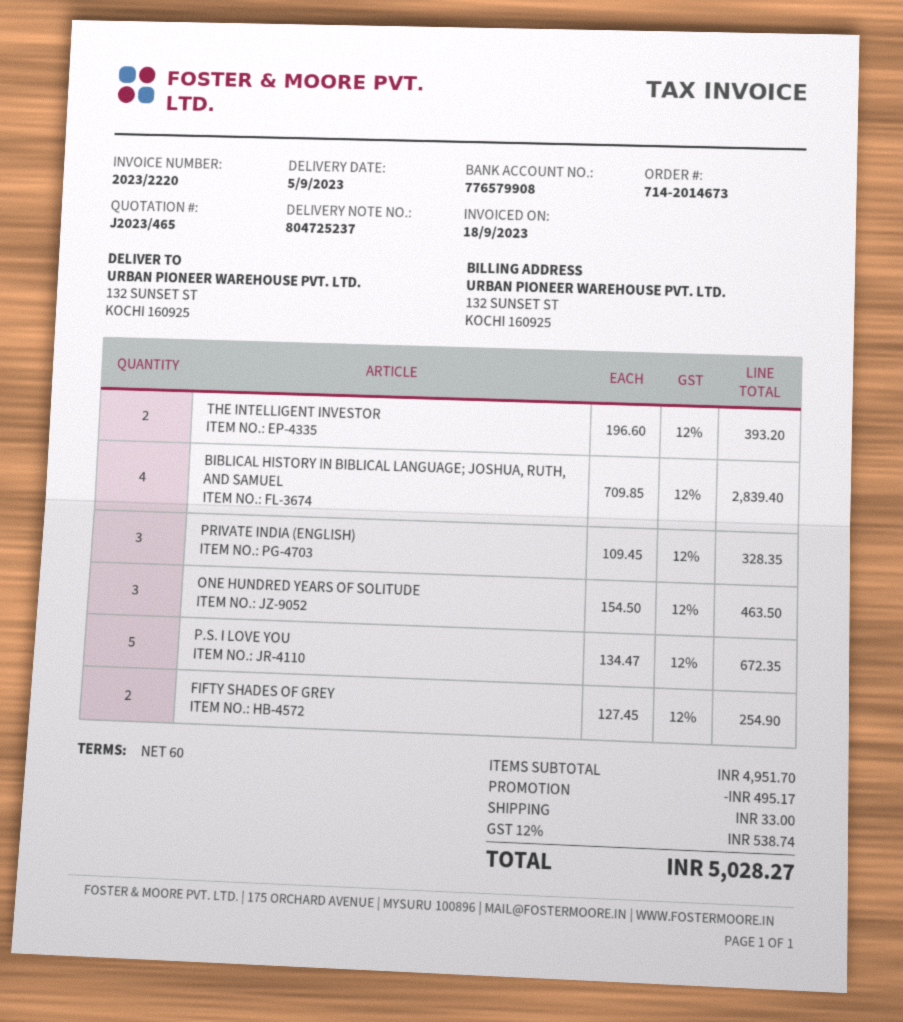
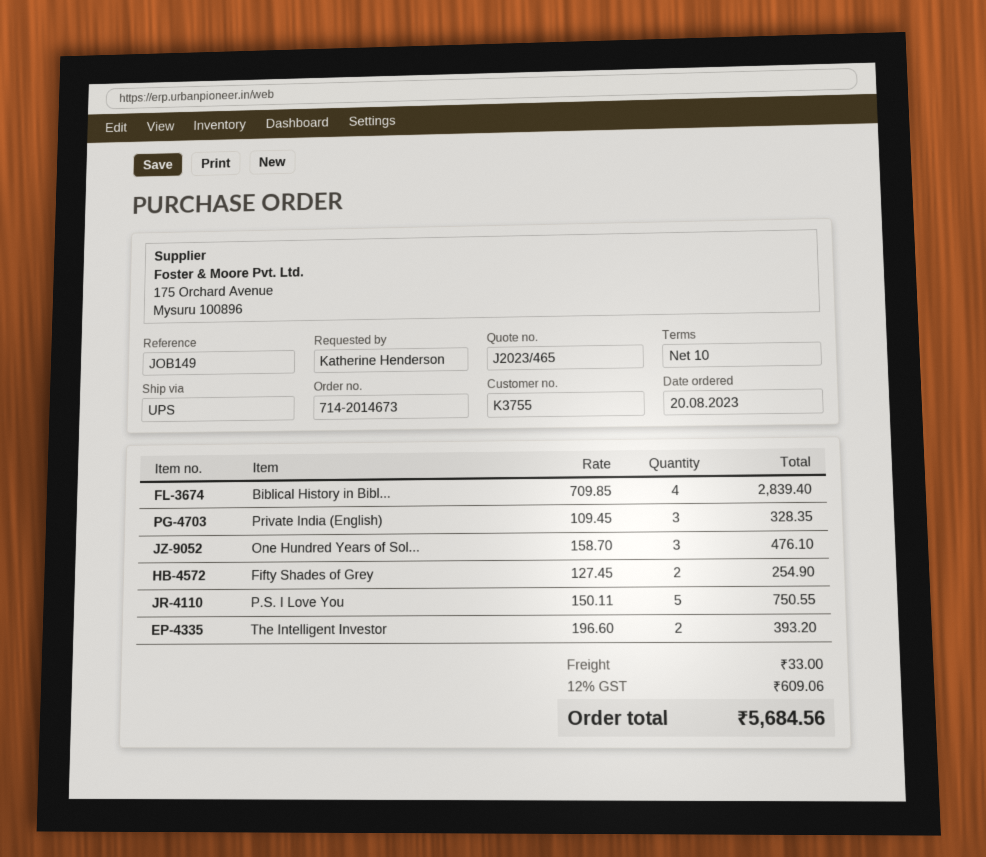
payment terms: 60 days -> 10 days
ONE HUNDRED YEARS OF SOLITUDE: 3 x 154.50 = 463.50 -> 3 x 158.70 = 476.10
P.S. I LOVE YOU: 5 x 134.47 = 672.35 -> 5 x 150.11 = 750.55
discount: 495.17 -> none
tax: 12% = 538.74 -> 12% = 609.06
total: 5028.27 -> 5684.56

